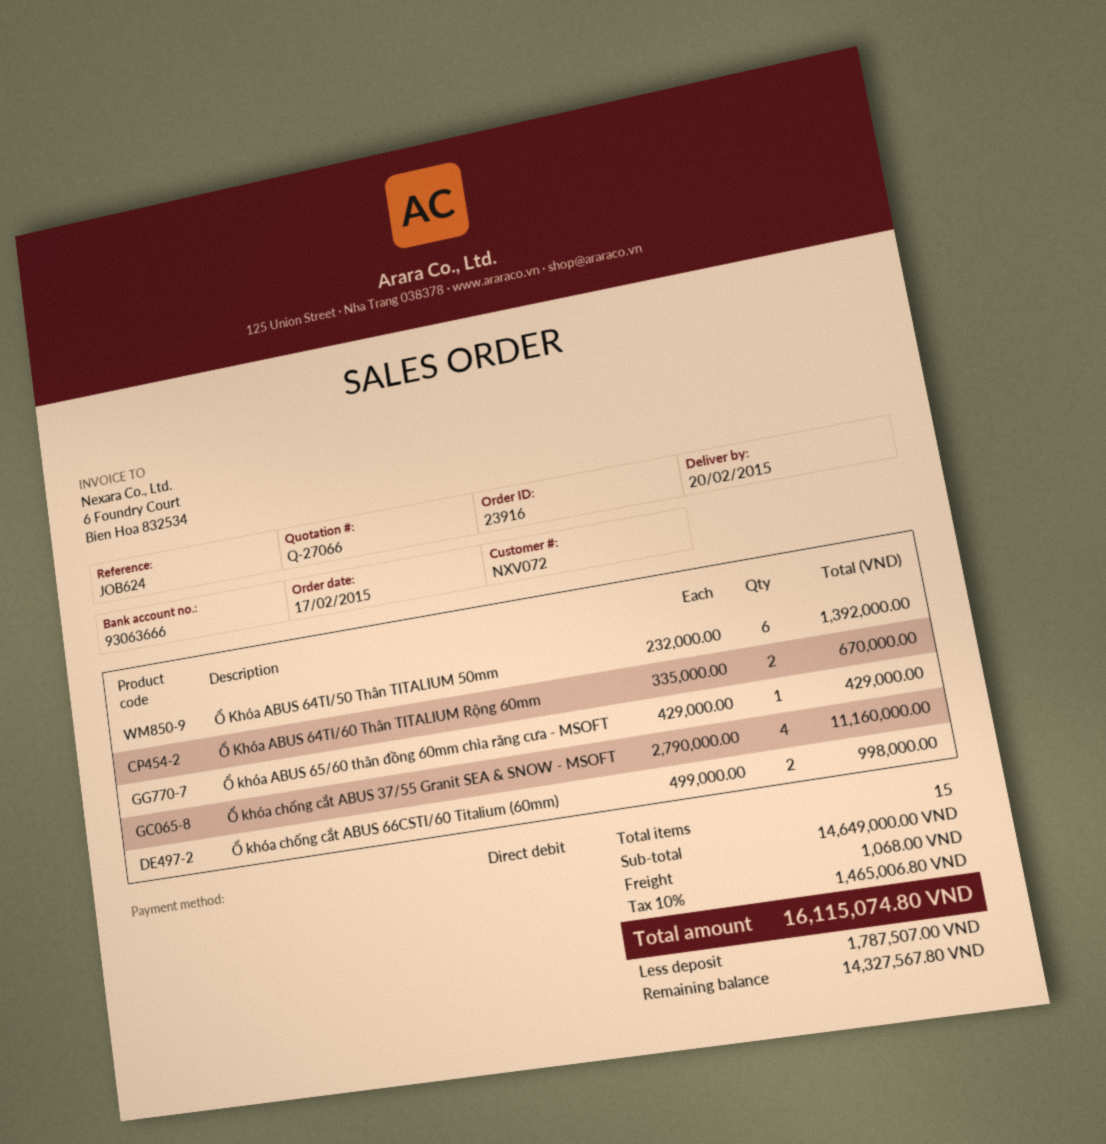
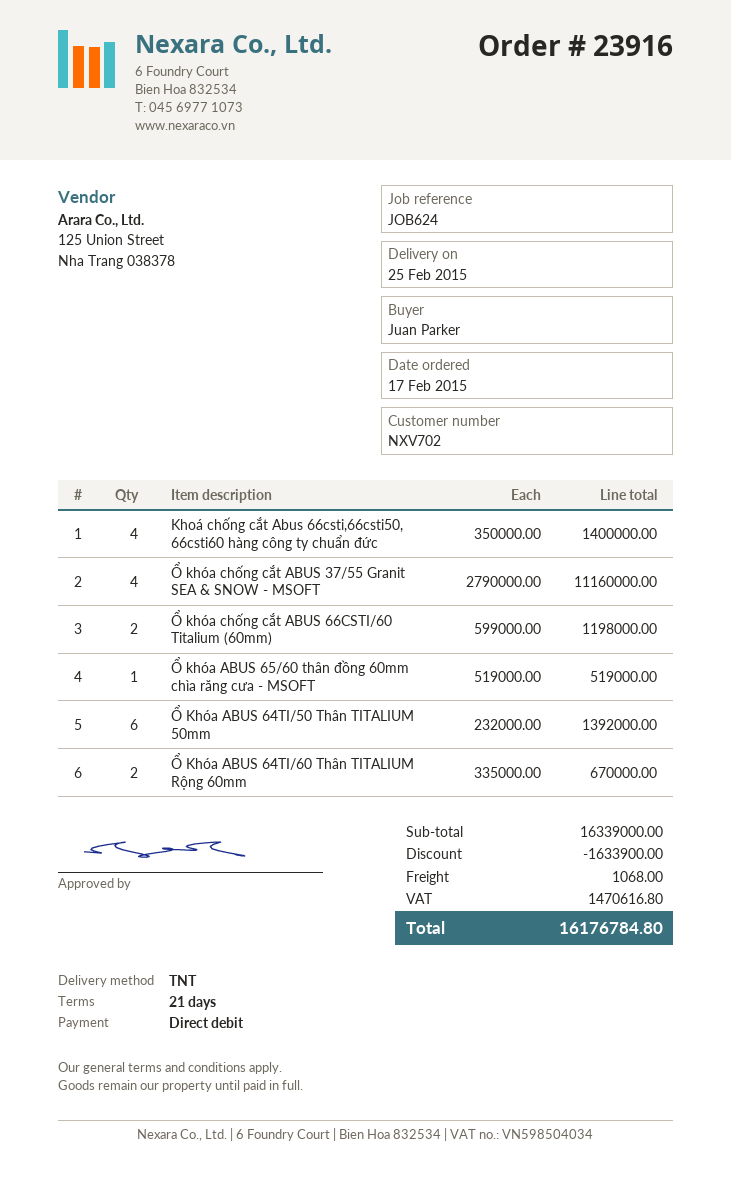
delivery date: 2015-02-20 -> 2015-02-25
customer number: NXV072 -> NXV702
Ổ khóa ABUS 65/60 thân đồng 60mm chìa răng cưa - MSOFT: 1 x 429000.00 = 429000.00 -> 1 x 519000.00 = 519000.00
Ổ khóa chống cắt ABUS 66CSTI/60 Titalium (60mm): 2 x 499000.00 = 998000.00 -> 2 x 599000.00 = 1198000.00
Khoá chống cắt Abus 66csti,66csti50, 66csti60 hàng công ty chuẩn đức: none -> 4 x 350000.00 = 1400000.00
subtotal: 14649000.00 -> 16339000.00
discount: none -> 1633900.00
tax: 1465006.80 -> 1470616.80
total: 16115074.80 -> 16176784.80

